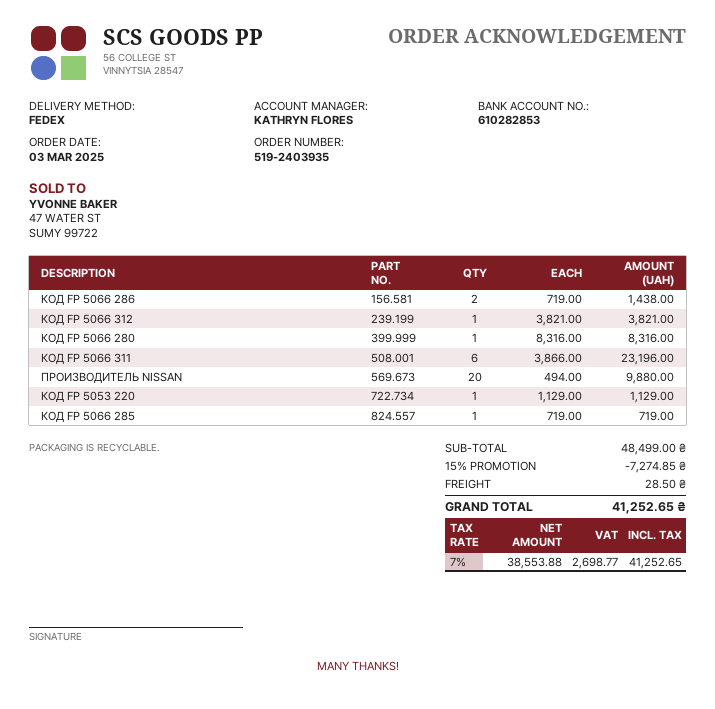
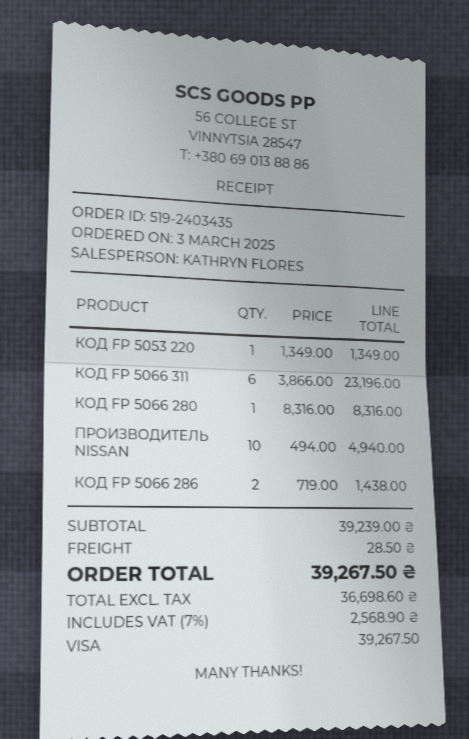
order number: 519-2403935 -> 519-2403435
КОД FP 5066 312: 1 x 3821.00 = 3821.00 -> none
ПРОИЗВОДИТЕЛЬ NISSAN: 20 x 494.00 = 9880.00 -> 10 x 494.00 = 4940.00
КОД FP 5053 220: 1 x 1129.00 = 1129.00 -> 1 x 1349.00 = 1349.00
КОД FP 5066 285: 1 x 719.00 = 719.00 -> none
subtotal: 48499.00 -> 39239.00
discount: 15% = 7274.85 -> none
net: 38553.88 -> 36698.60
tax: 7% = 2698.77 -> 7% = 2568.90
total: 41252.65 -> 39267.50

